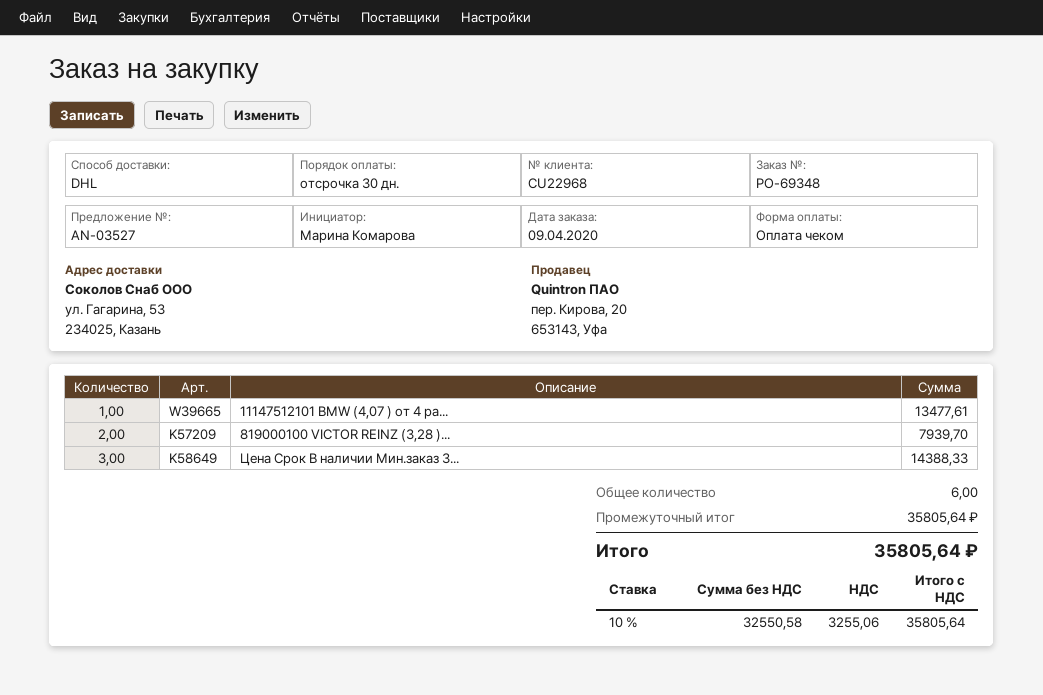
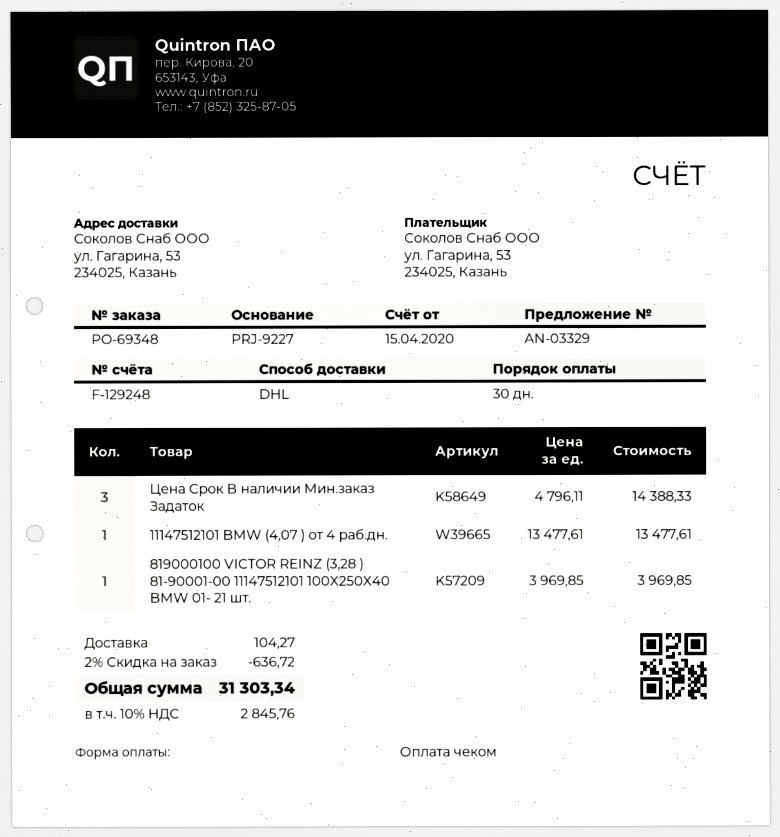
quote number: AN-03527 -> AN-03329
819000100 VICTOR REINZ (3,28 )...: 2 for 7939.70 -> 1 for 3969.85
discount: none -> 2% = 636.72
shipping: none -> 104.27
tax: 10% = 3255.06 -> 10% = 2845.76
total: 35805.64 -> 31303.34

